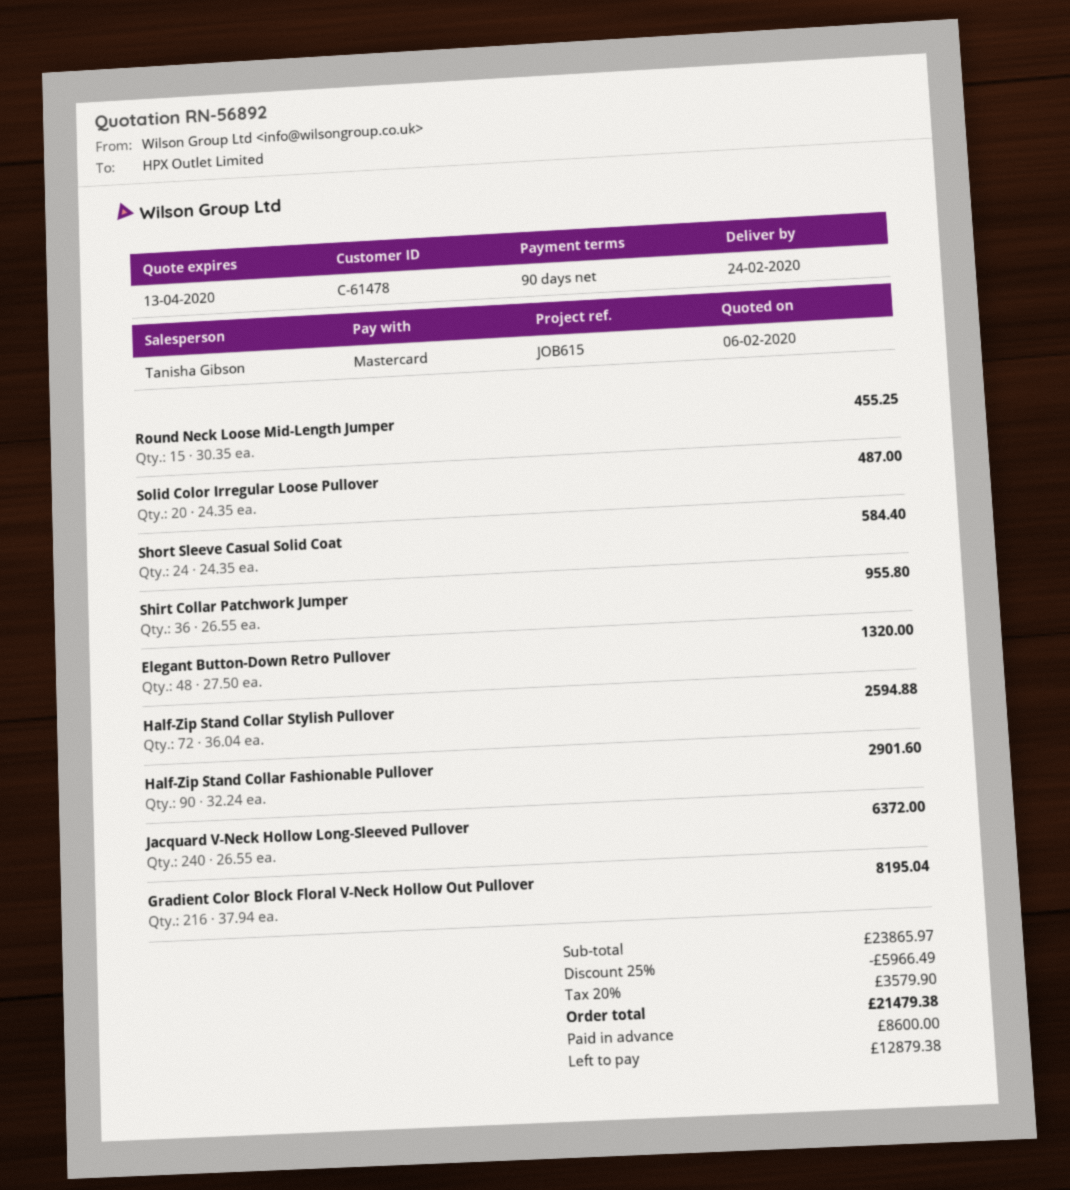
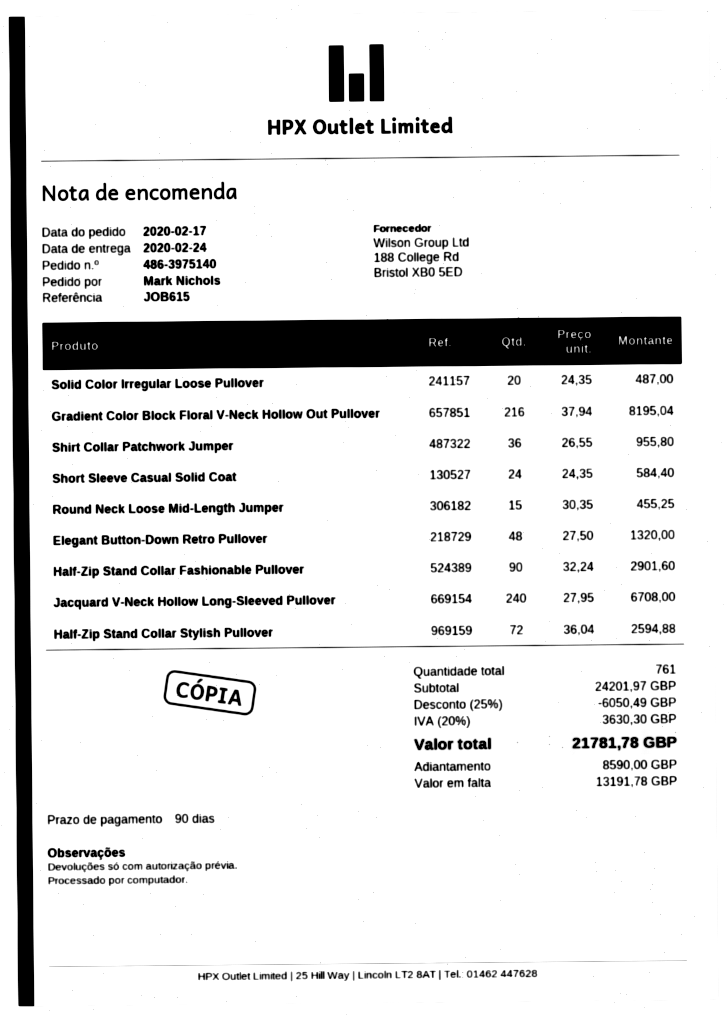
Jacquard V-Neck Hollow Long-Sleeved Pullover: 240 x 26.55 = 6372.00 -> 240 x 27.95 = 6708.00
subtotal: 23865.97 -> 24201.97
discount: 25% = 5966.49 -> 25% = 6050.49
tax: 20% = 3579.90 -> 20% = 3630.30
total: 21479.38 -> 21781.78
deposit: 8600.00 -> 8590.00
balance: 12879.38 -> 13191.78

